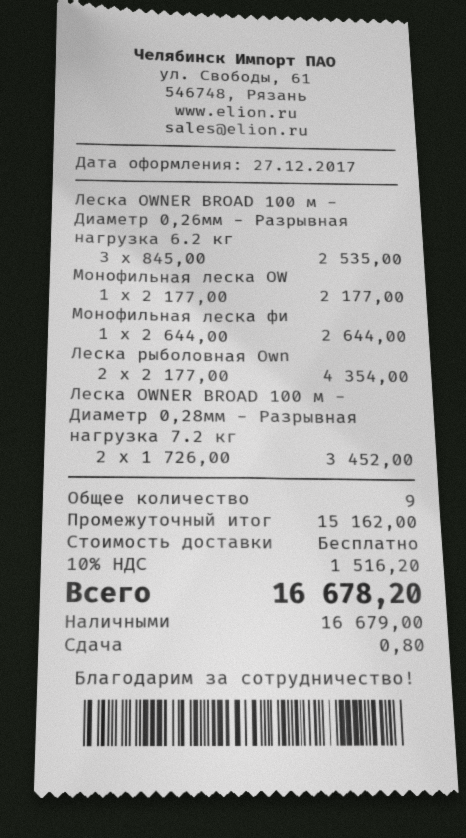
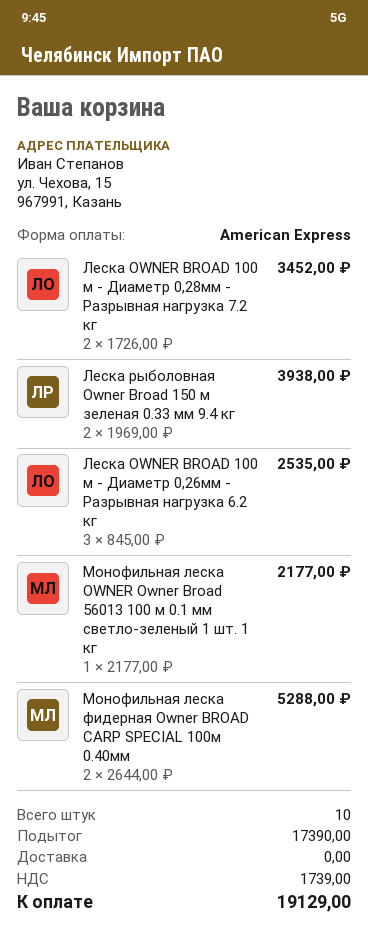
payment method: cash -> American Express
Монофильная леска фи: 1 x 2644.00 = 2644.00 -> 2 x 2644.00 = 5288.00
Леска рыболовная Own: 2 x 2177.00 = 4354.00 -> 2 x 1969.00 = 3938.00
total quantity: 9 -> 10
subtotal: 15162.00 -> 17390.00
tax: 1516.20 -> 1739.00
total: 16678.20 -> 19129.00

